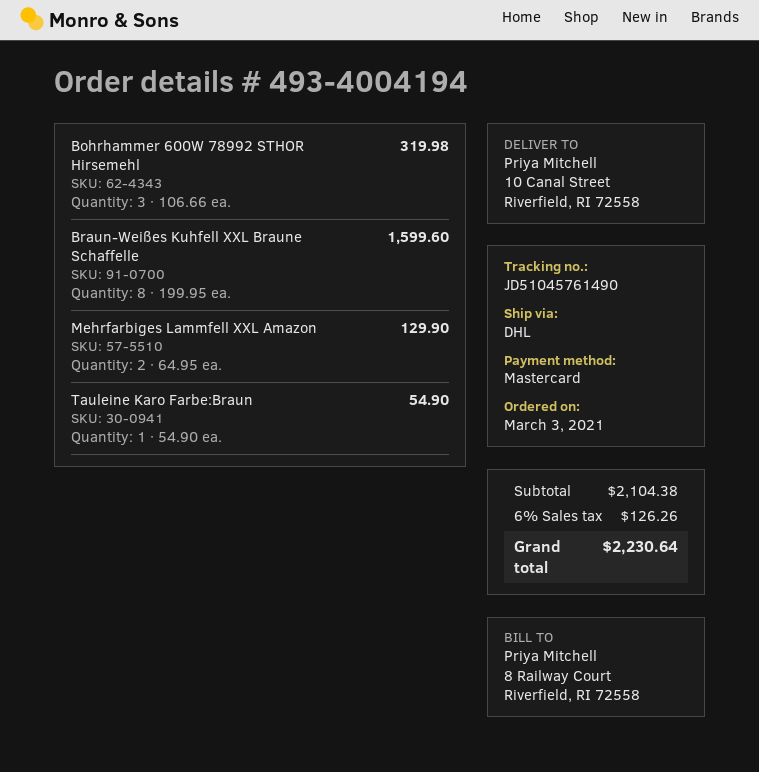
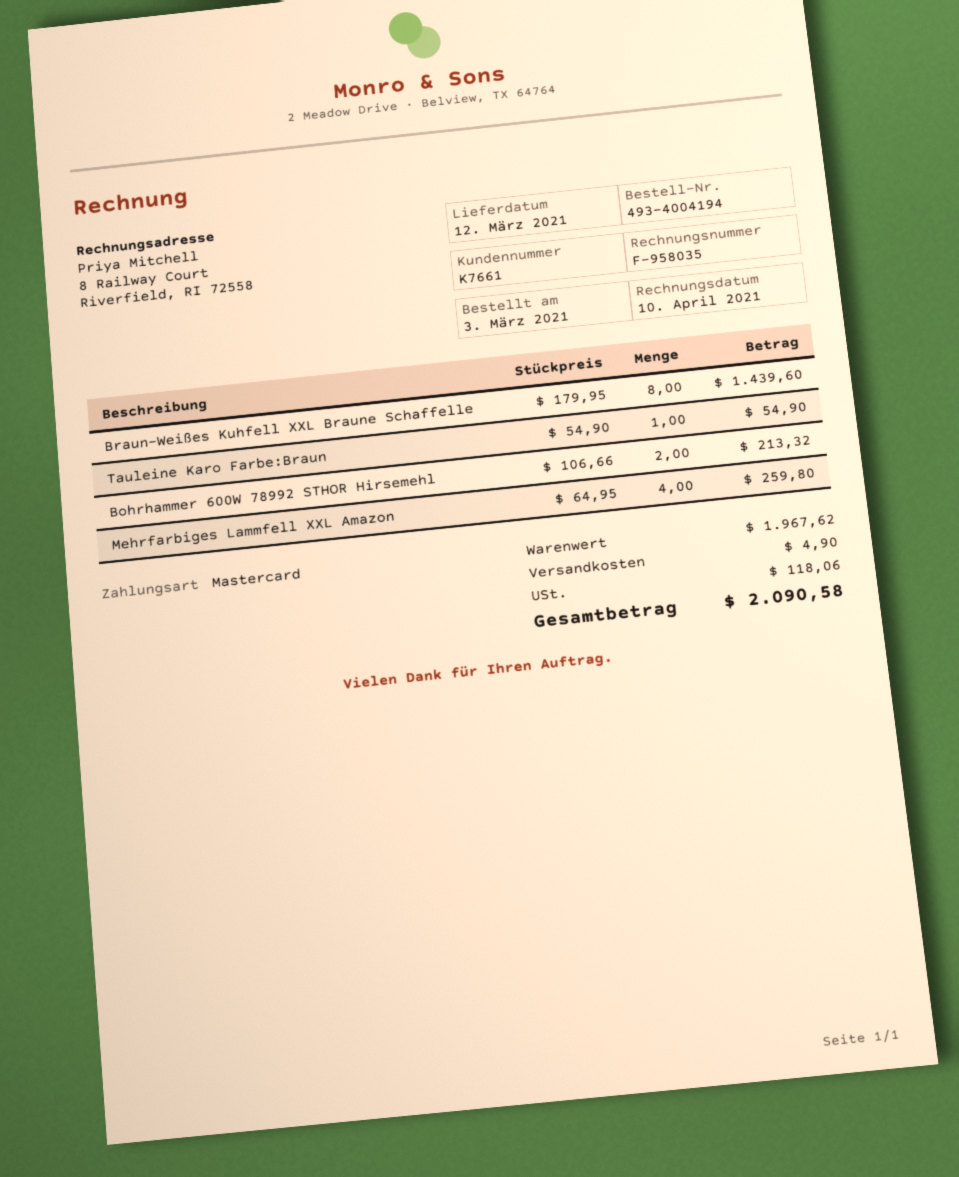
Bohrhammer 600W 78992 STHOR Hirsemehl: 3 x 106.66 = 319.98 -> 2 x 106.66 = 213.32
Braun-Weißes Kuhfell XXL Braune Schaffelle: 8 x 199.95 = 1599.60 -> 8 x 179.95 = 1439.60
Mehrfarbiges Lammfell XXL Amazon: 2 x 64.95 = 129.90 -> 4 x 64.95 = 259.80
subtotal: 2104.38 -> 1967.62
shipping: none -> 4.90
tax: 126.26 -> 118.06
total: 2230.64 -> 2090.58

